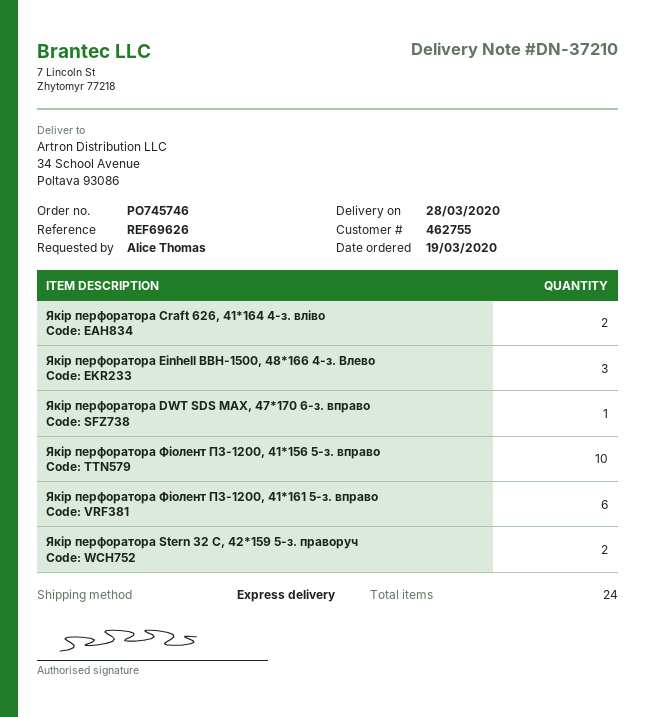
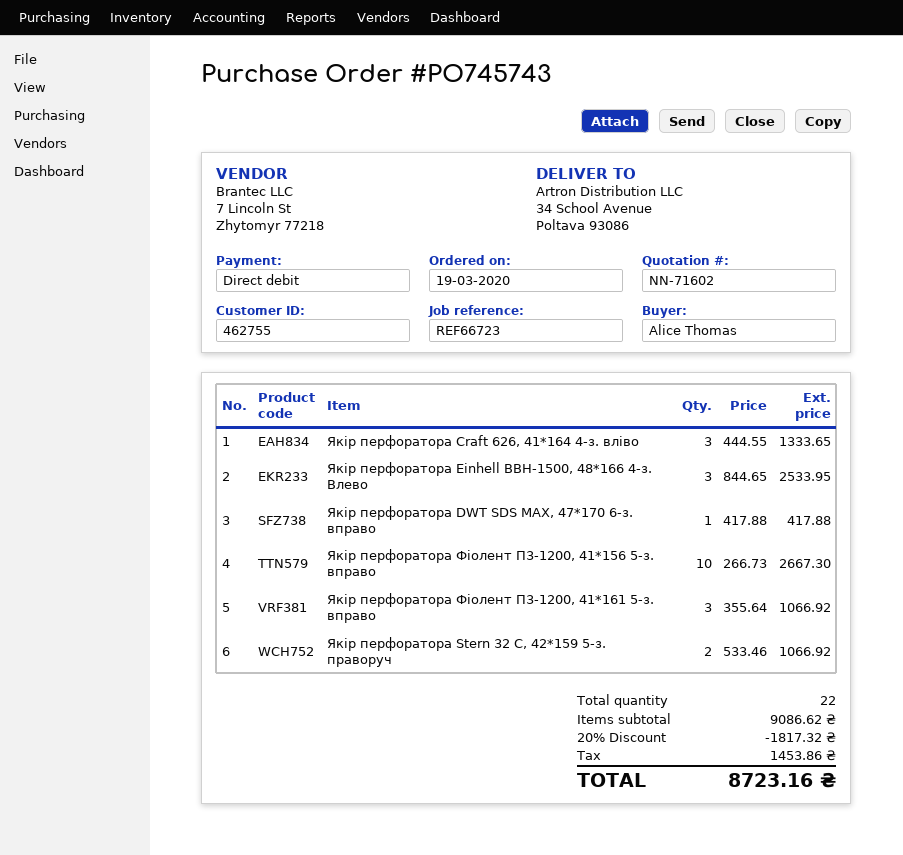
order number: PO745746 -> PO745743
reference: REF69626 -> REF66723
Якір перфоратора Craft 626, 41*164 4-з. вліво: 2 -> 3
Якір перфоратора Фіолент П3-1200, 41*161 5-з. вправо: 6 -> 3
total quantity: 24 -> 22

